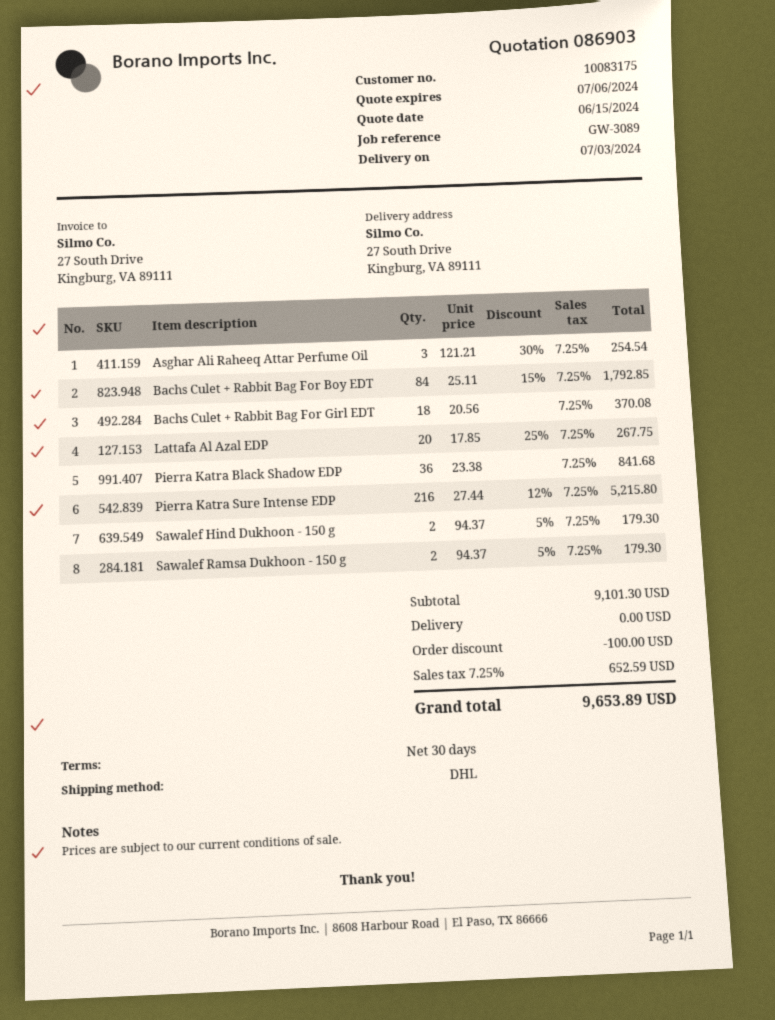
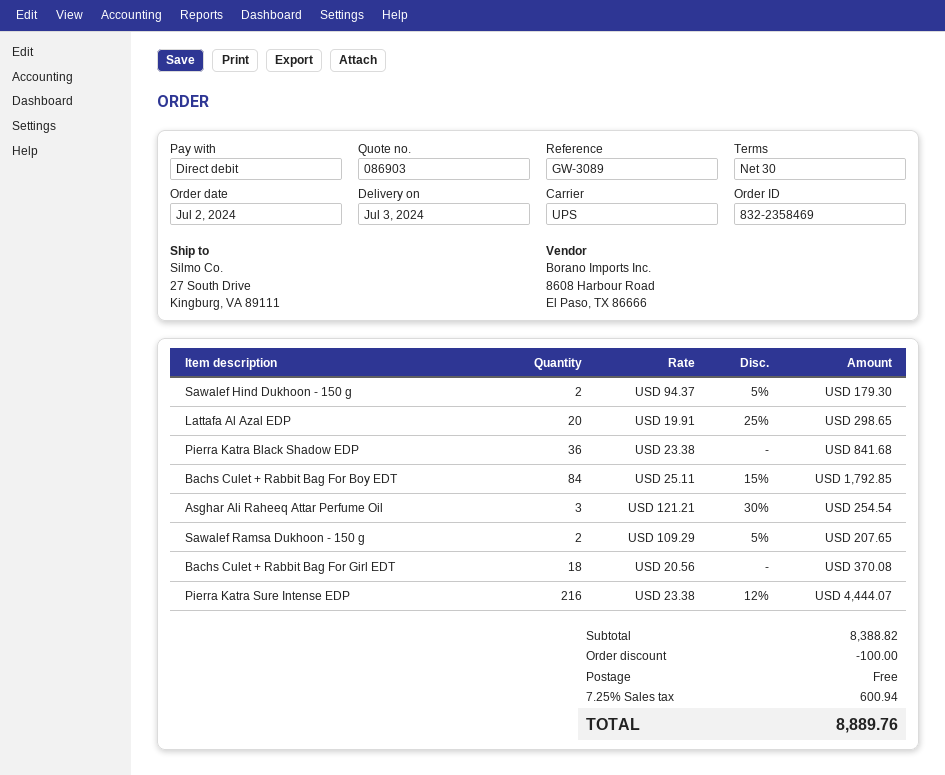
shipping method: DHL -> UPS
Lattafa Al Azal EDP: 20 x 17.85 - 25% = 267.75 -> 20 x 19.91 - 25% = 298.65
Pierra Katra Sure Intense EDP: 216 x 27.44 - 12% = 5215.80 -> 216 x 23.38 - 12% = 4444.07
Sawalef Ramsa Dukhoon - 150 g: 2 x 94.37 - 5% = 179.30 -> 2 x 109.29 - 5% = 207.65
subtotal: 9101.30 -> 8388.82
tax: 7.25% = 652.59 -> 7.25% = 600.94
total: 9653.89 -> 8889.76

